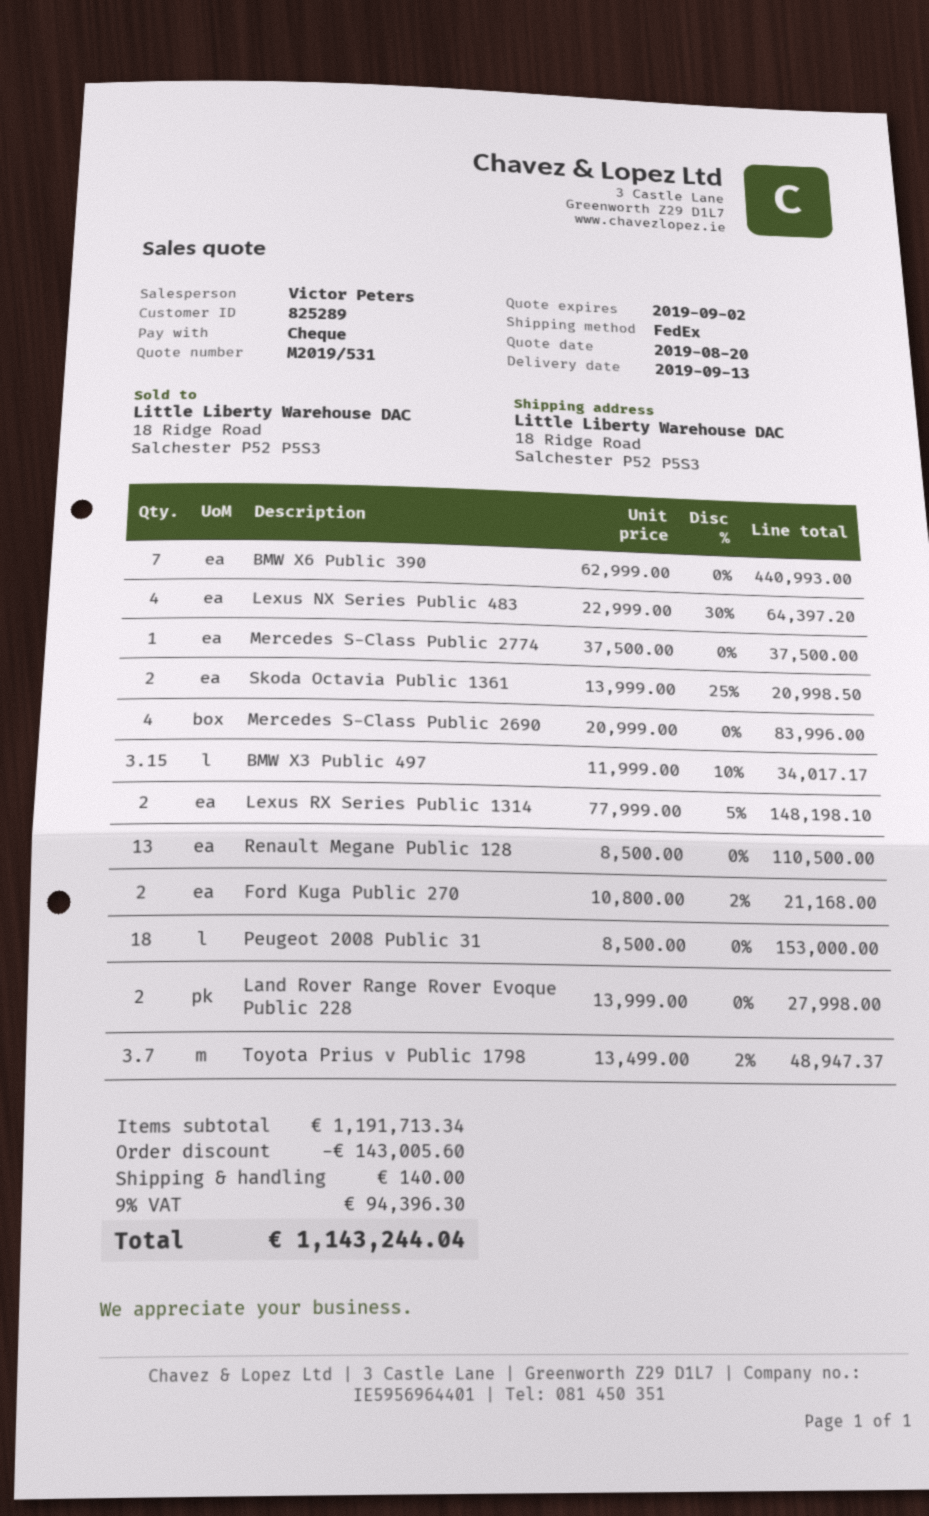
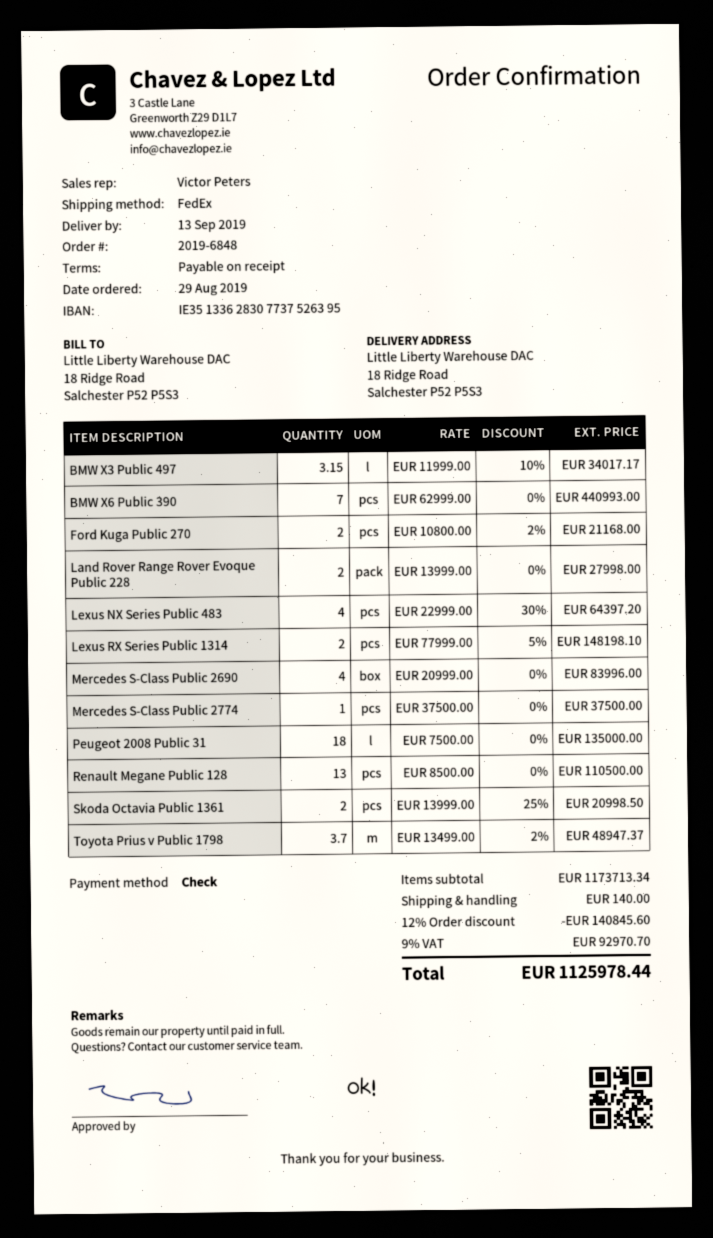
Peugeot 2008 Public 31: 18 x 8500.00 = 153000.00 -> 18 x 7500.00 = 135000.00
subtotal: 1191713.34 -> 1173713.34
discount: 143005.60 -> 140845.60
tax: 9% = 94396.30 -> 9% = 92970.70
total: 1143244.04 -> 1125978.44

